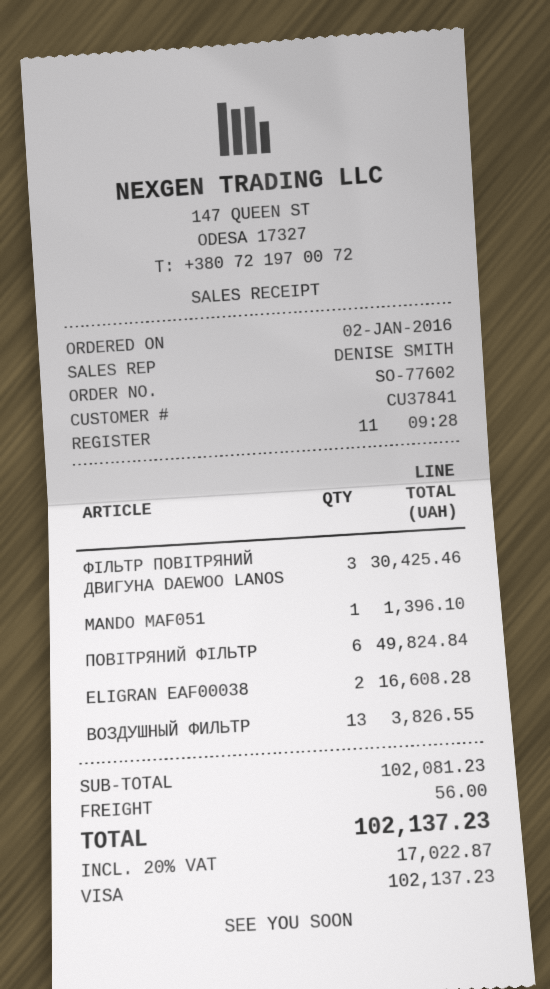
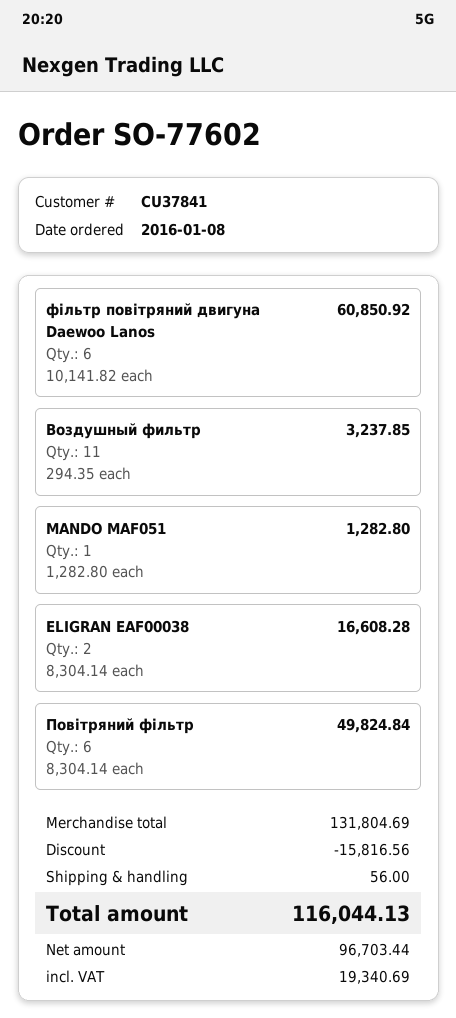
order date: 2016-01-02 -> 2016-01-08
ФІЛЬТР ПОВІТРЯНИЙ ДВИГУНА DAEWOO LANOS: 3 for 30425.46 -> 6 for 60850.92
MANDO MAF051: 1 for 1396.10 -> 1 for 1282.80
ВОЗДУШНЫЙ ФИЛЬТР: 13 for 3826.55 -> 11 for 3237.85
subtotal: 102081.23 -> 131804.69
discount: none -> 15816.56
tax: 17022.87 -> 19340.69
total: 102137.23 -> 116044.13

